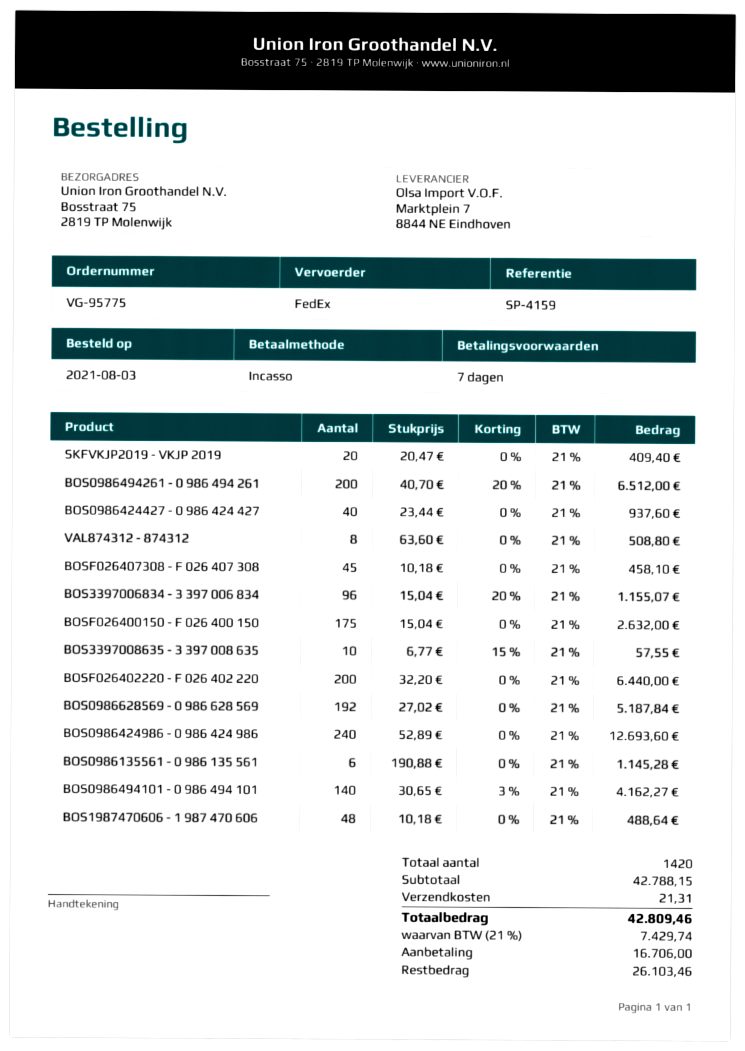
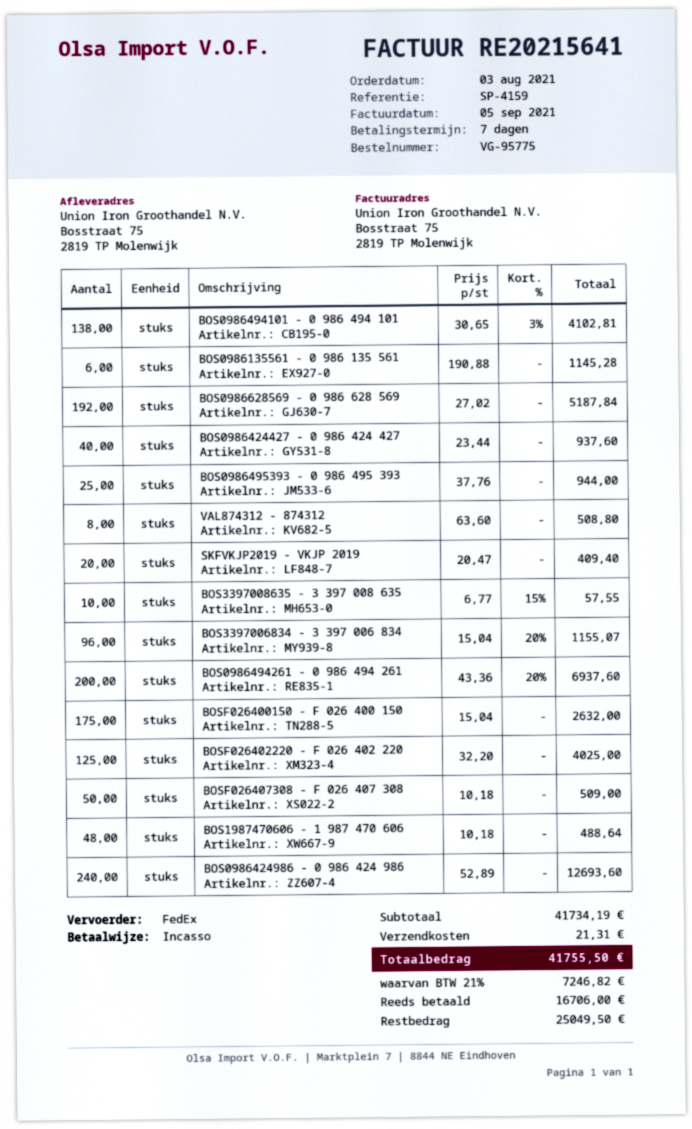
BOS0986494261 - 0 986 494 261: 200 x 40.70 - 20% = 6512.00 -> 200 x 43.36 - 20% = 6937.60
BOSF026407308 - F 026 407 308: 45 x 10.18 = 458.10 -> 50 x 10.18 = 509.00
BOSF026402220 - F 026 402 220: 200 x 32.20 = 6440.00 -> 125 x 32.20 = 4025.00
BOS0986494101 - 0 986 494 101: 140 x 30.65 - 3% = 4162.27 -> 138 x 30.65 - 3% = 4102.81
BOS0986495393 - 0 986 495 393: none -> 25 x 37.76 = 944.00
subtotal: 42788.15 -> 41734.19
tax: 21% = 7429.74 -> 21% = 7246.82
total: 42809.46 -> 41755.50
balance: 26103.46 -> 25049.50

